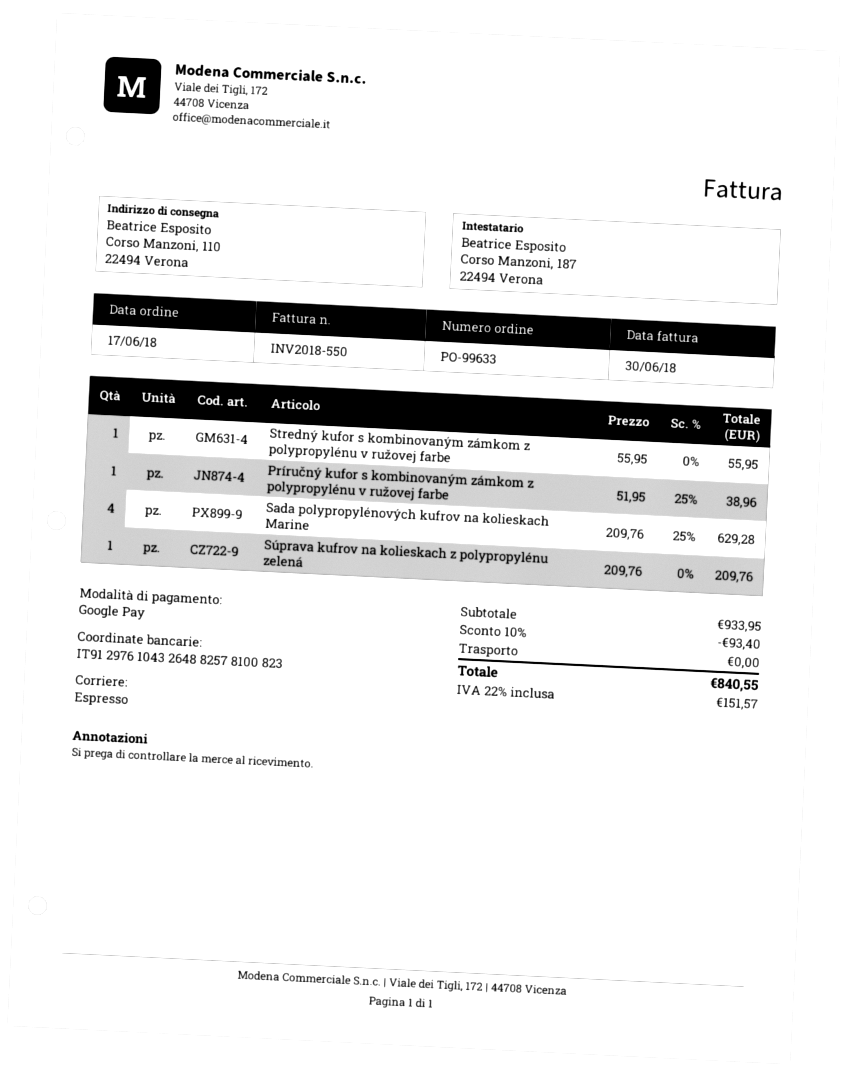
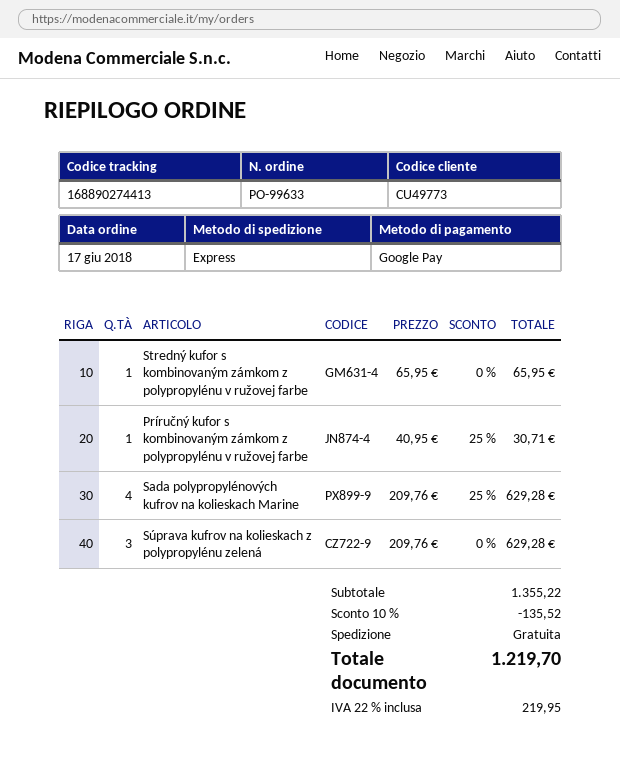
Stredný kufor s kombinovaným zámkom z polypropylénu v ružovej farbe: 1 x 55.95 = 55.95 -> 1 x 65.95 = 65.95
Príručný kufor s kombinovaným zámkom z polypropylénu v ružovej farbe: 1 x 51.95 - 25% = 38.96 -> 1 x 40.95 - 25% = 30.71
Súprava kufrov na kolieskach z polypropylénu zelená: 1 x 209.76 = 209.76 -> 3 x 209.76 = 629.28
subtotal: 933.95 -> 1355.22
discount: 10% = 93.40 -> 10% = 135.52
tax: 22% = 151.57 -> 22% = 219.95
total: 840.55 -> 1219.70

